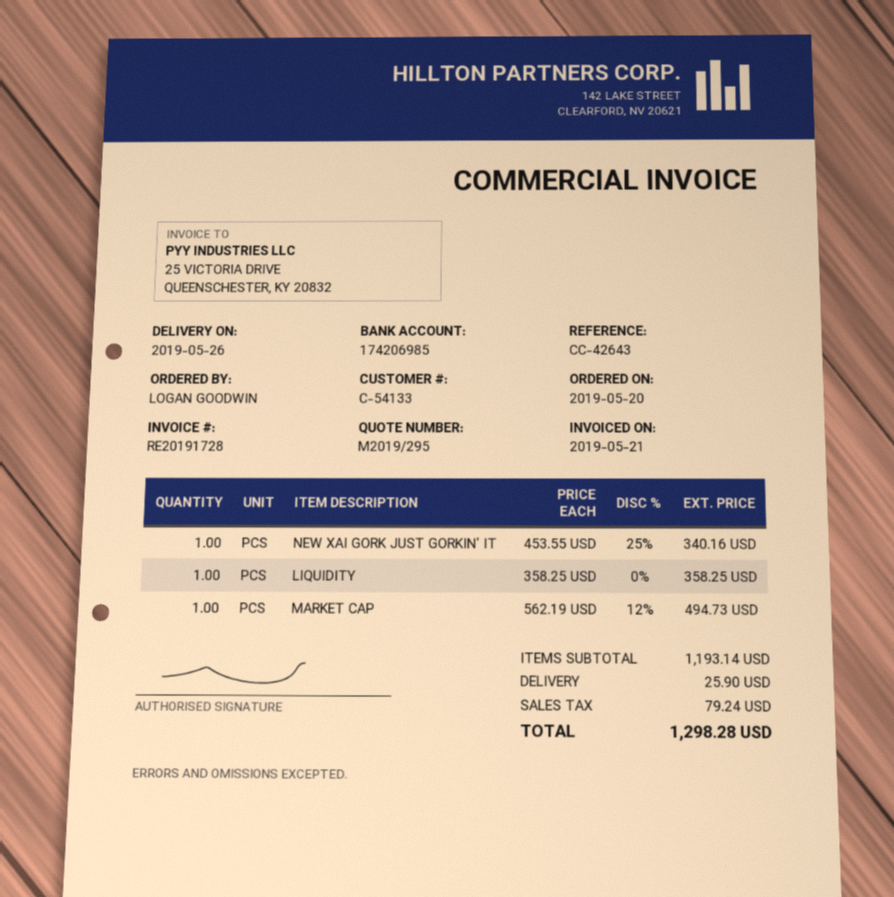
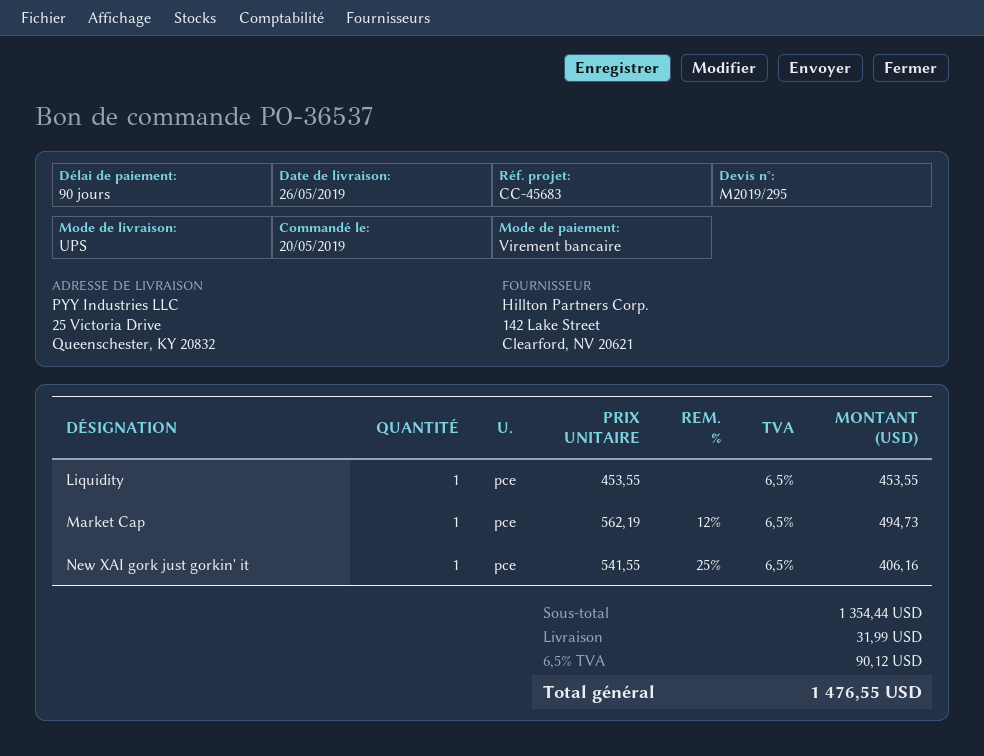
reference: CC-42643 -> CC-45683
NEW XAI GORK JUST GORKIN' IT: 1 x 453.55 - 25% = 340.16 -> 1 x 541.55 - 25% = 406.16
LIQUIDITY: 1 x 358.25 = 358.25 -> 1 x 453.55 = 453.55
subtotal: 1193.14 -> 1354.44
shipping: 25.90 -> 31.99
tax: 79.24 -> 90.12
total: 1298.28 -> 1476.55

